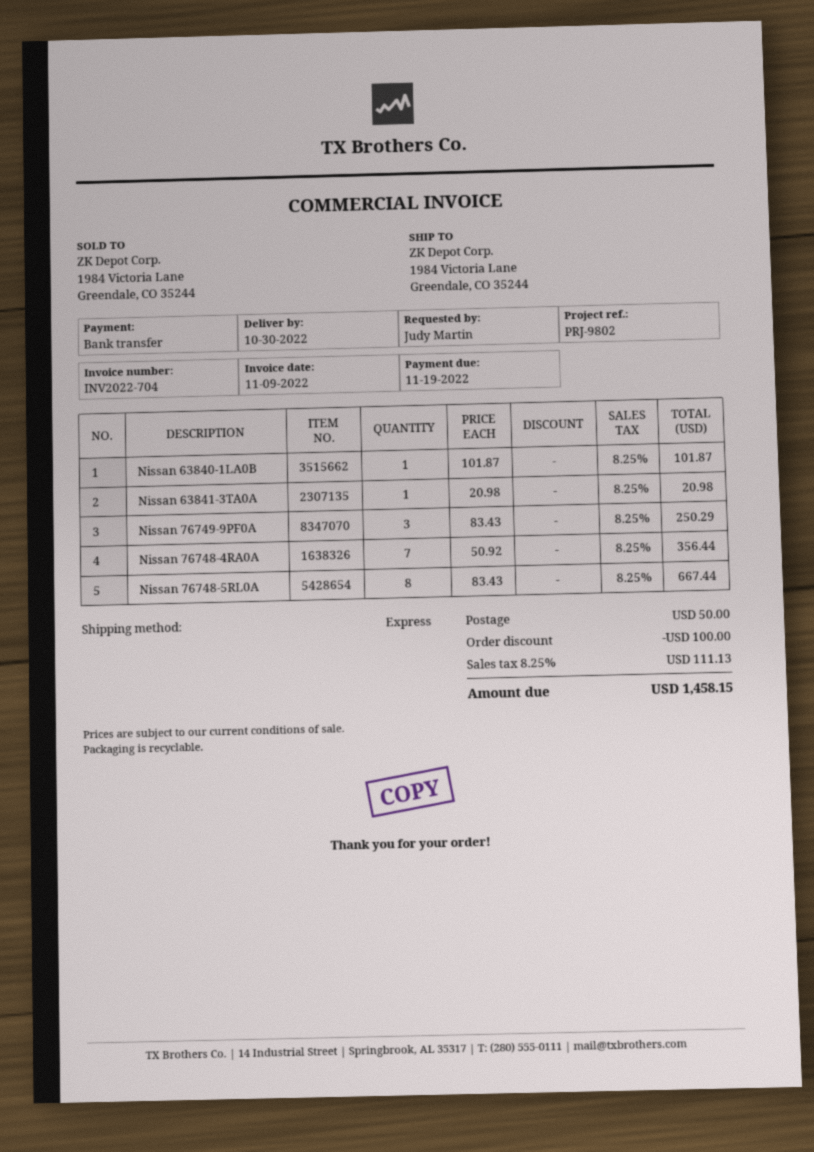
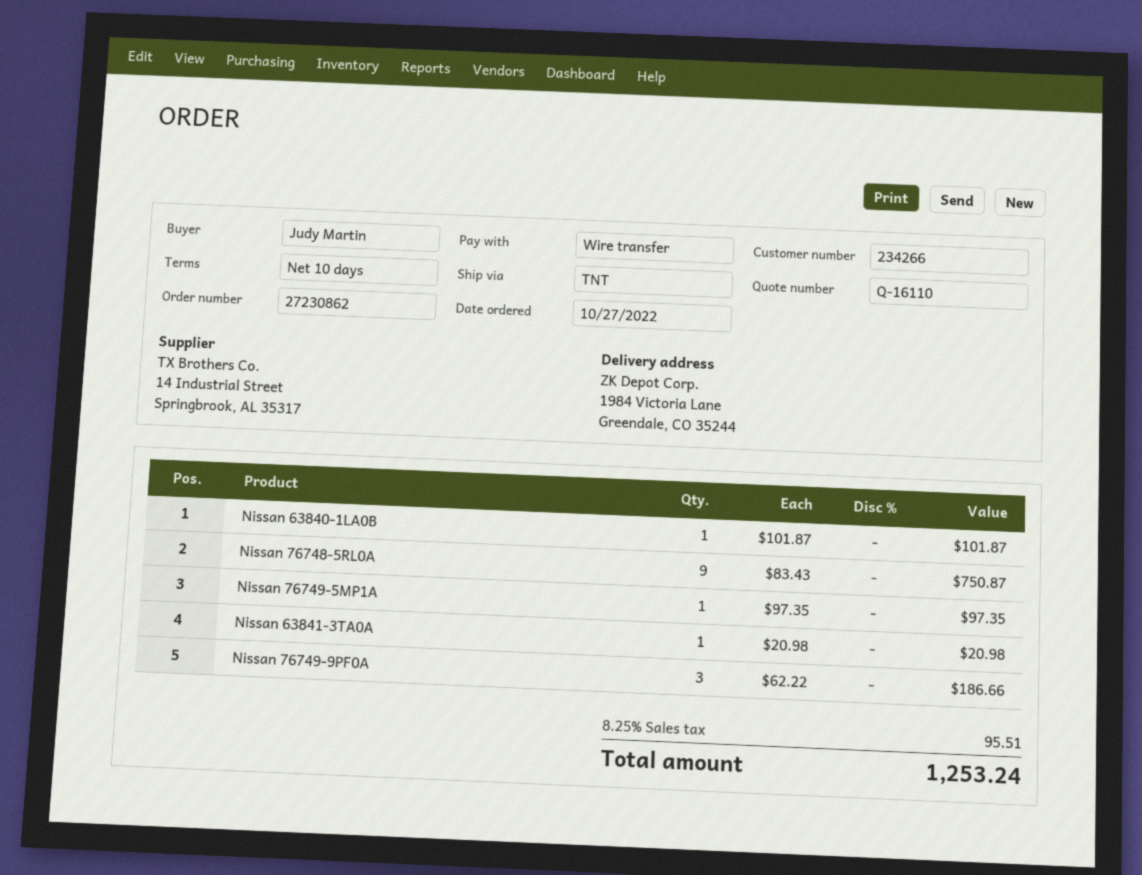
shipping method: express -> TNT
Nissan 76749-9PF0A: 3 x 83.43 = 250.29 -> 3 x 62.22 = 186.66
Nissan 76748-4RA0A: 7 x 50.92 = 356.44 -> none
Nissan 76748-5RL0A: 8 x 83.43 = 667.44 -> 9 x 83.43 = 750.87
Nissan 76749-5MP1A: none -> 1 x 97.35 = 97.35
discount: 100.00 -> none
shipping: 50.00 -> none
tax: 8.25% = 111.13 -> 8.25% = 95.51
total: 1458.15 -> 1253.24

